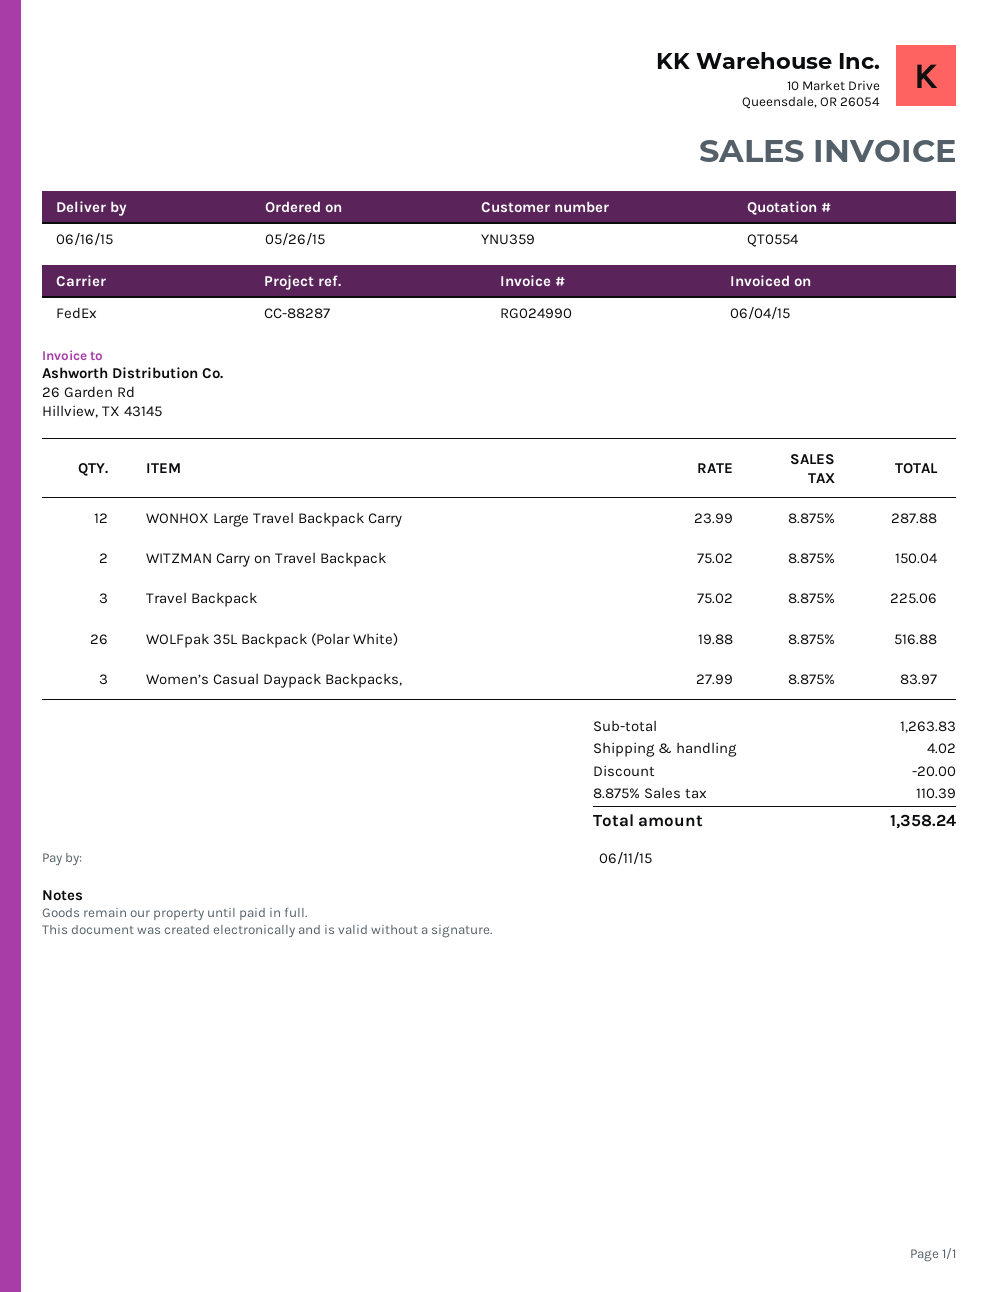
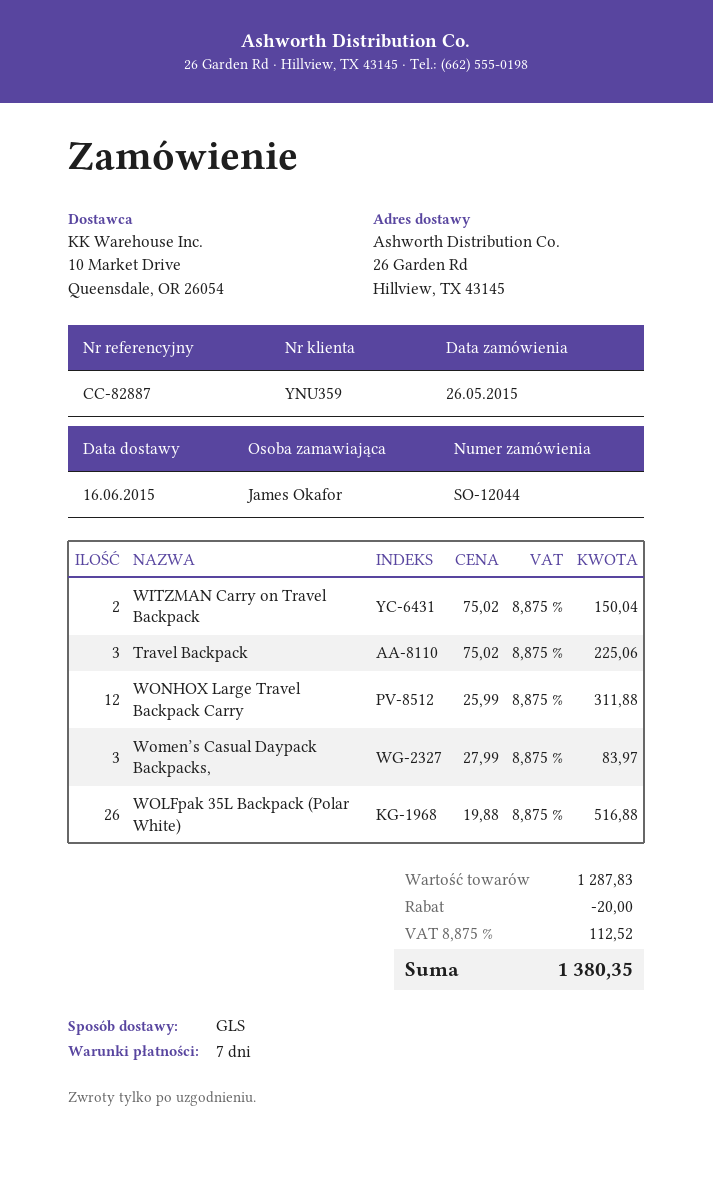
reference: CC-88287 -> CC-82887
shipping method: FedEx -> GLS
WONHOX Large Travel Backpack Carry: 12 x 23.99 = 287.88 -> 12 x 25.99 = 311.88
subtotal: 1263.83 -> 1287.83
shipping: 4.02 -> none
tax: 8.875% = 110.39 -> 8.875% = 112.52
total: 1358.24 -> 1380.35

